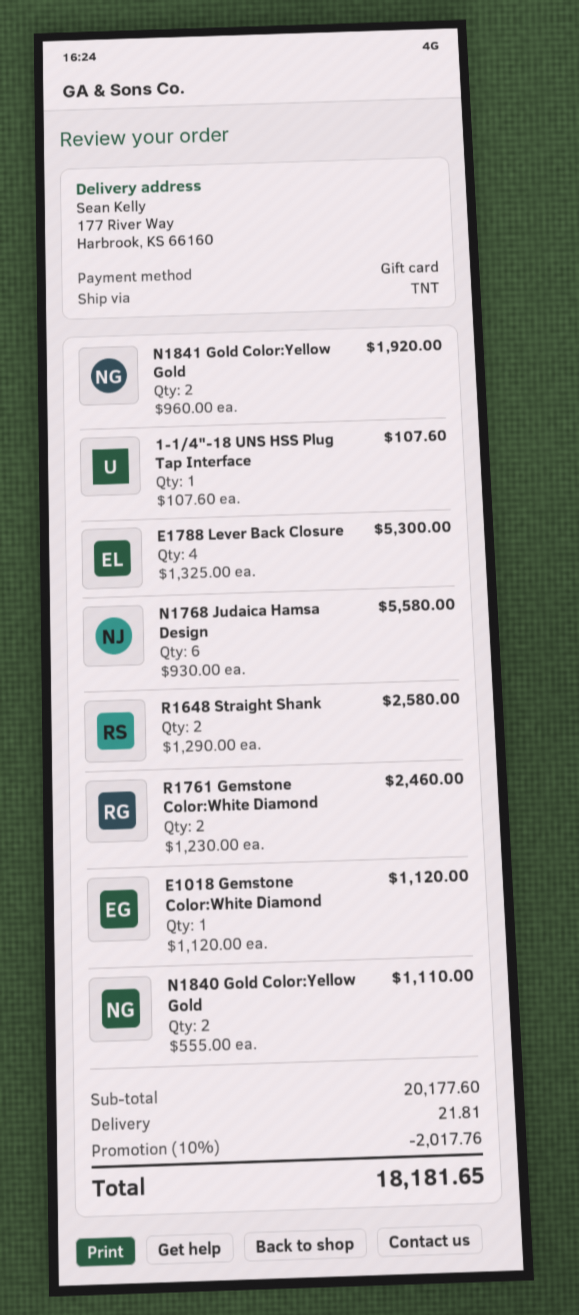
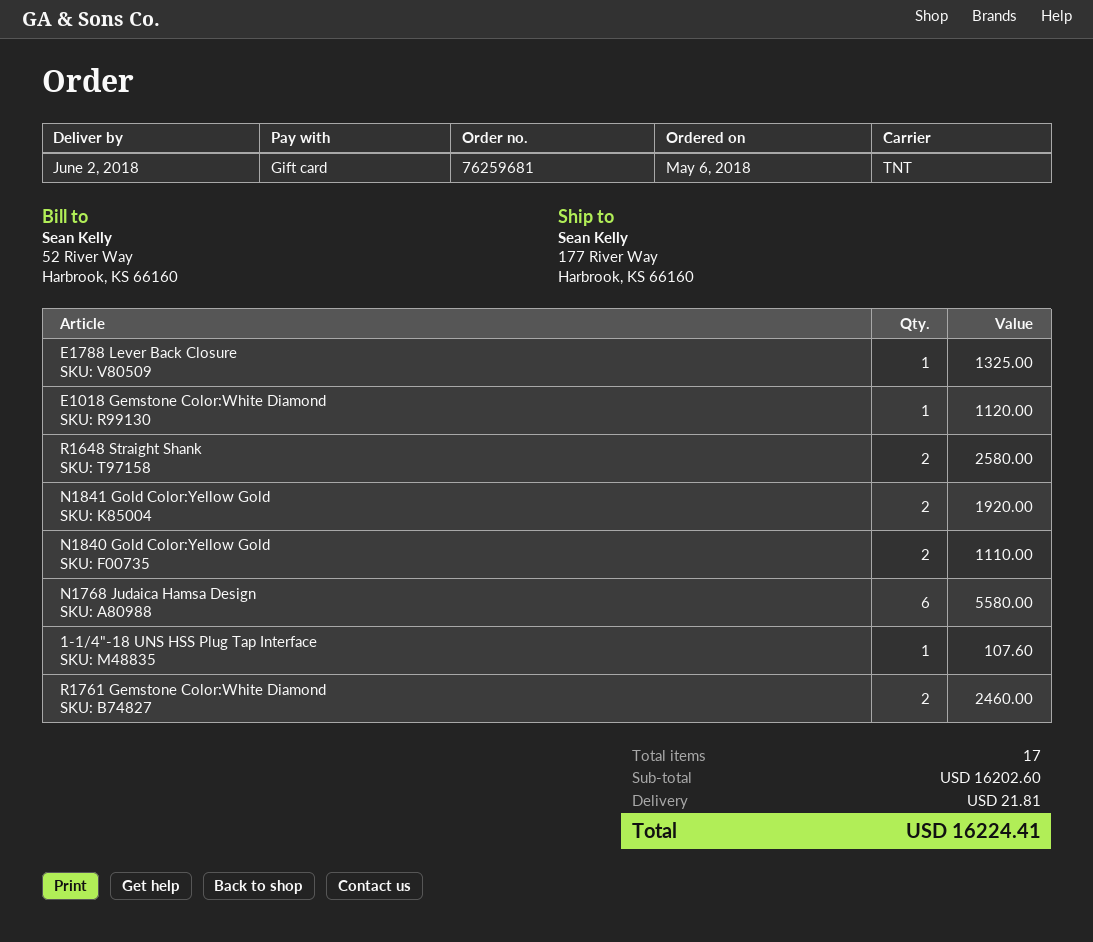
E1788 Lever Back Closure: 4 for 5300.00 -> 1 for 1325.00
subtotal: 20177.60 -> 16202.60
discount: 10% = 2017.76 -> none
total: 18181.65 -> 16224.41

